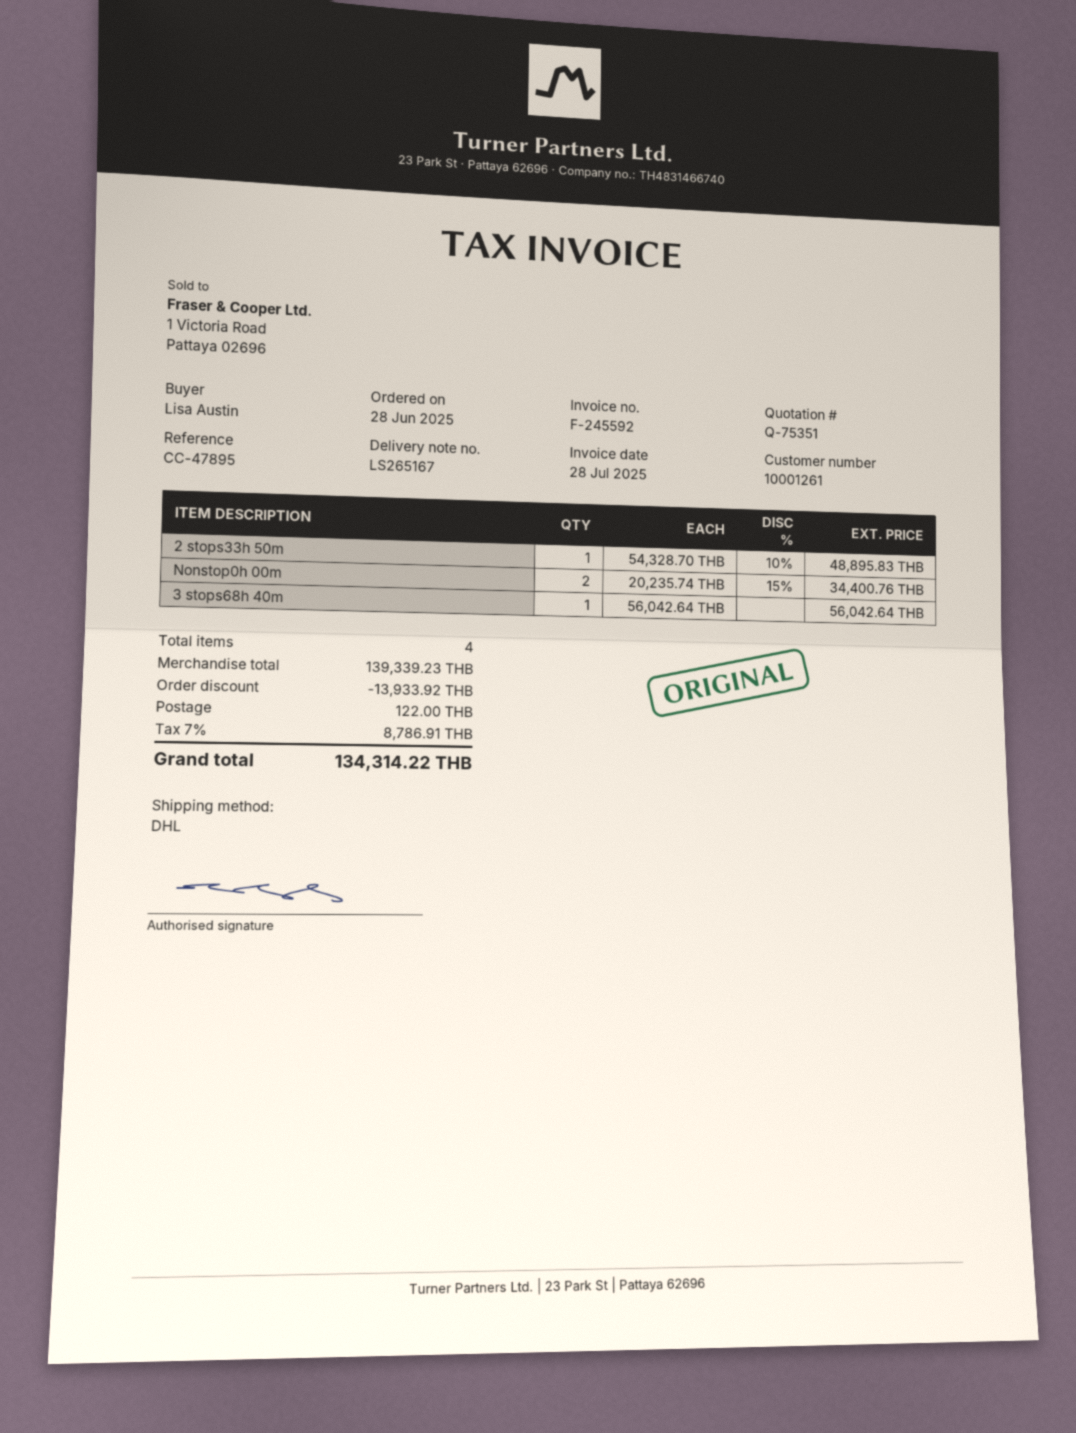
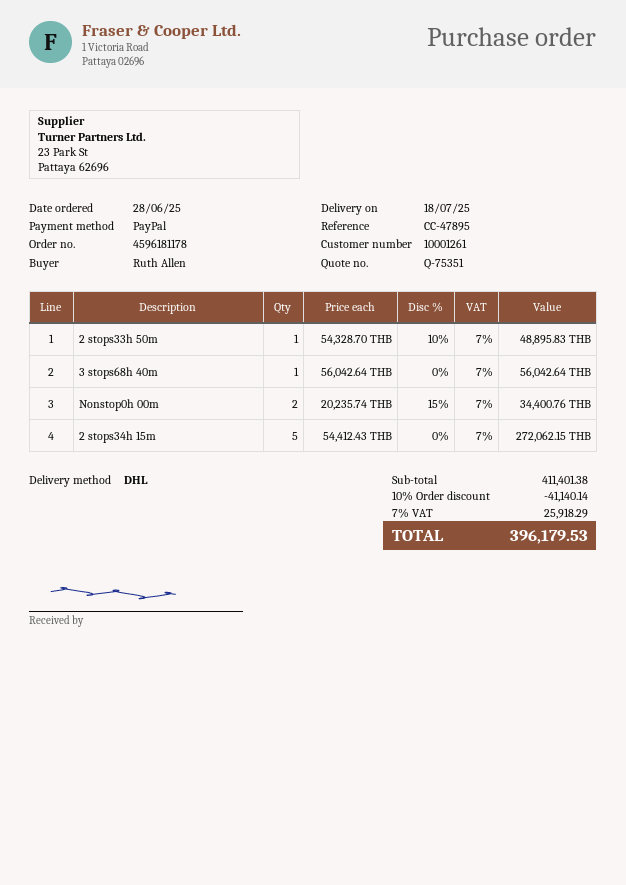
ordered by: Lisa Austin -> Ruth Allen
2 stops34h 15m: none -> 5 x 54412.43 = 272062.15
subtotal: 139339.23 -> 411401.38
discount: 13933.92 -> 41140.14
shipping: 122.00 -> none
tax: 7% = 8786.91 -> 7% = 25918.29
total: 134314.22 -> 396179.53

